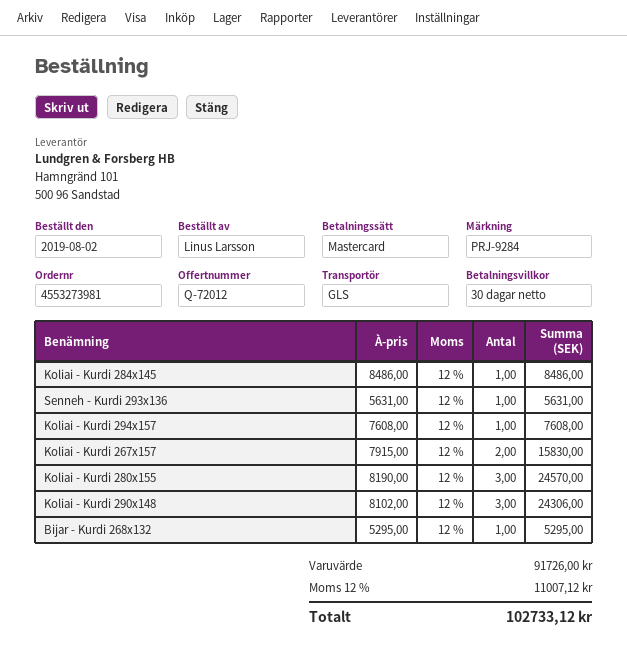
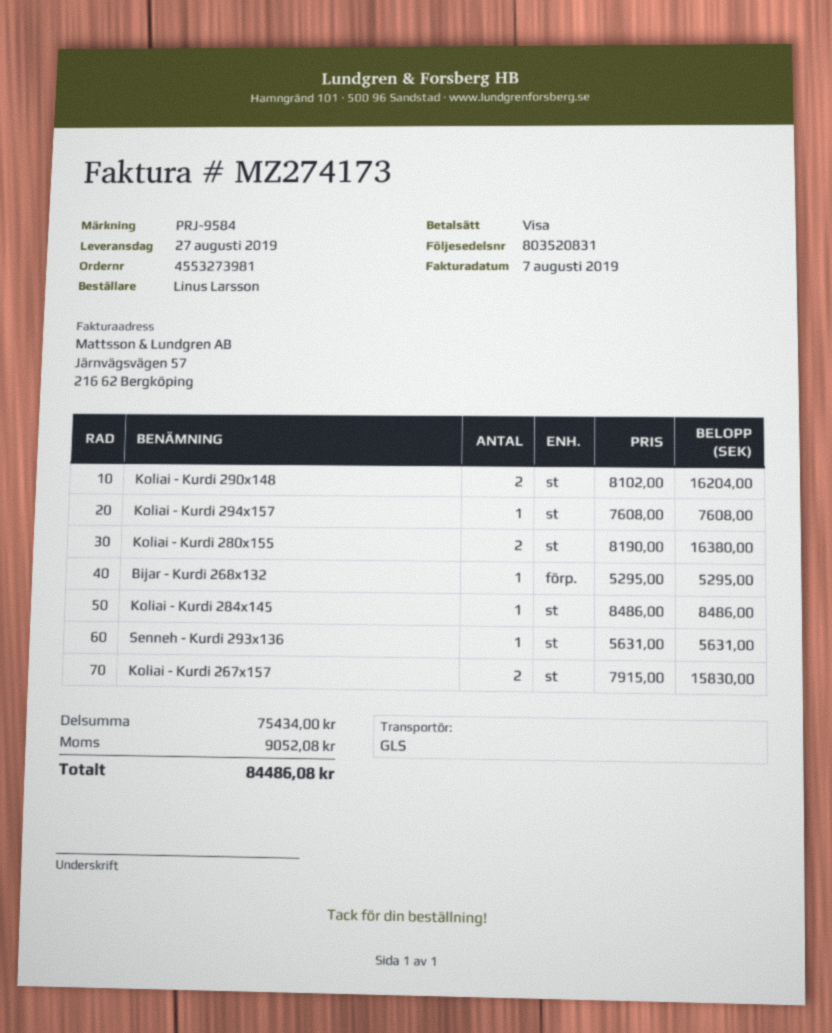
reference: PRJ-9284 -> PRJ-9584
payment method: Mastercard -> Visa
Koliai - Kurdi 280x155: 3 x 8190.00 = 24570.00 -> 2 x 8190.00 = 16380.00
Koliai - Kurdi 290x148: 3 x 8102.00 = 24306.00 -> 2 x 8102.00 = 16204.00
subtotal: 91726.00 -> 75434.00
tax: 11007.12 -> 9052.08
total: 102733.12 -> 84486.08

